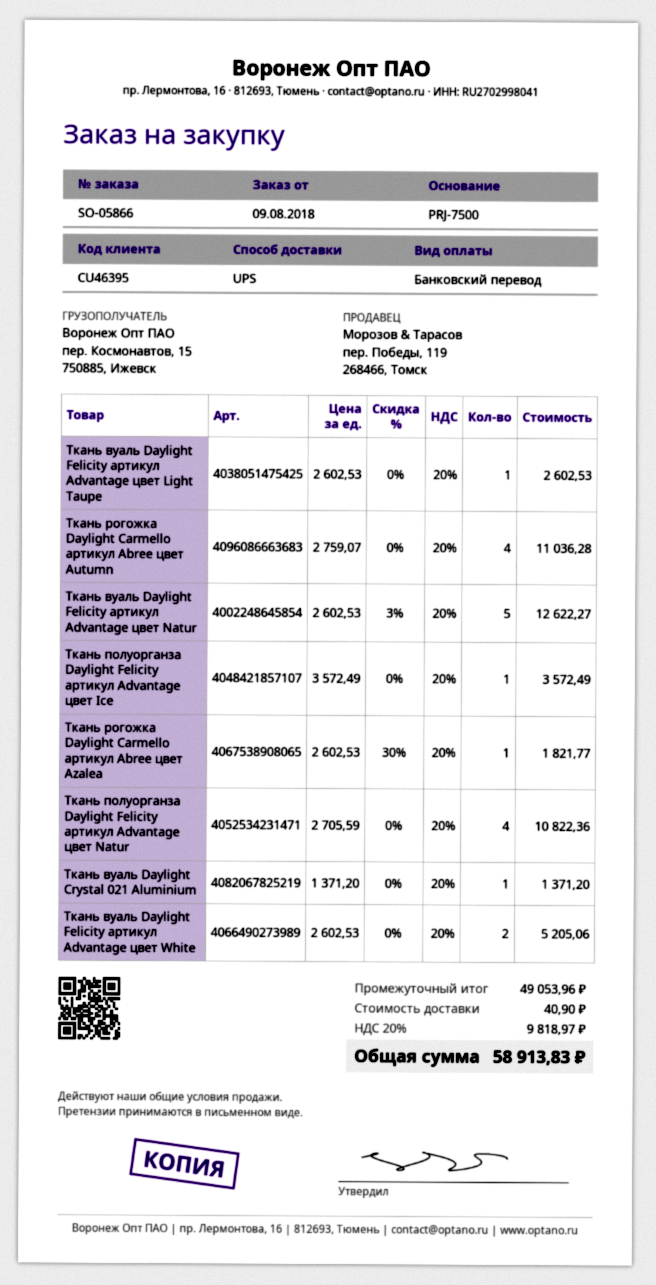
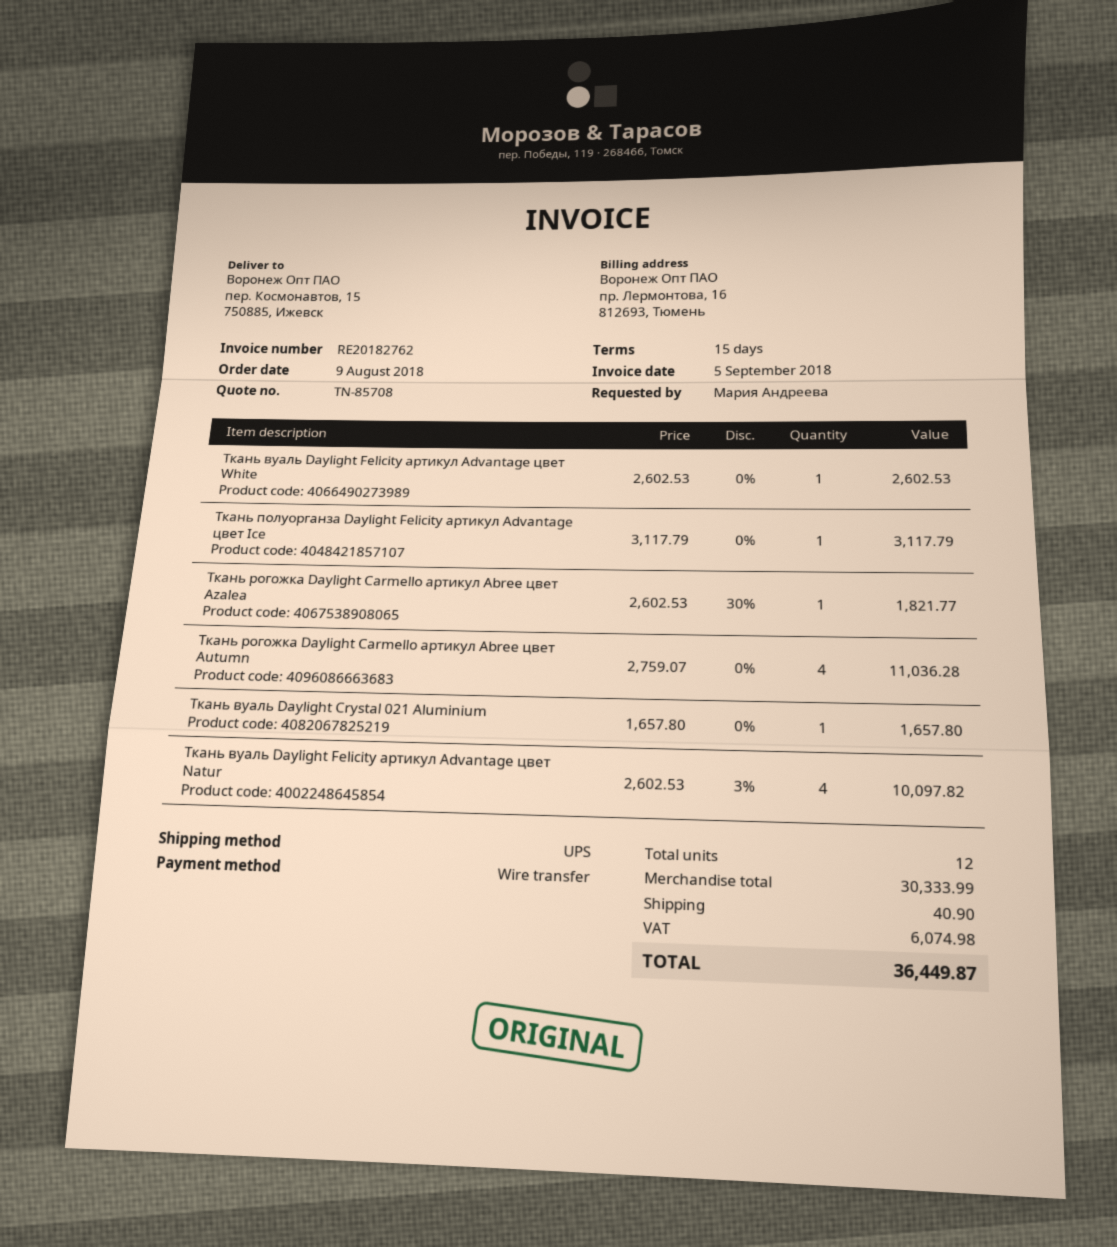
Ткань вуаль Daylight Felicity артикул Advantage цвет Light Taupe: 1 x 2602.53 = 2602.53 -> none
Ткань вуаль Daylight Felicity артикул Advantage цвет Natur: 5 x 2602.53 - 3% = 12622.27 -> 4 x 2602.53 - 3% = 10097.82
Ткань полуорганза Daylight Felicity артикул Advantage цвет Ice: 1 x 3572.49 = 3572.49 -> 1 x 3117.79 = 3117.79
Ткань полуорганза Daylight Felicity артикул Advantage цвет Natur: 4 x 2705.59 = 10822.36 -> none
Ткань вуаль Daylight Crystal 021 Aluminium: 1 x 1371.20 = 1371.20 -> 1 x 1657.80 = 1657.80
Ткань вуаль Daylight Felicity артикул Advantage цвет White: 2 x 2602.53 = 5205.06 -> 1 x 2602.53 = 2602.53
subtotal: 49053.96 -> 30333.99
tax: 9818.97 -> 6074.98
total: 58913.83 -> 36449.87

